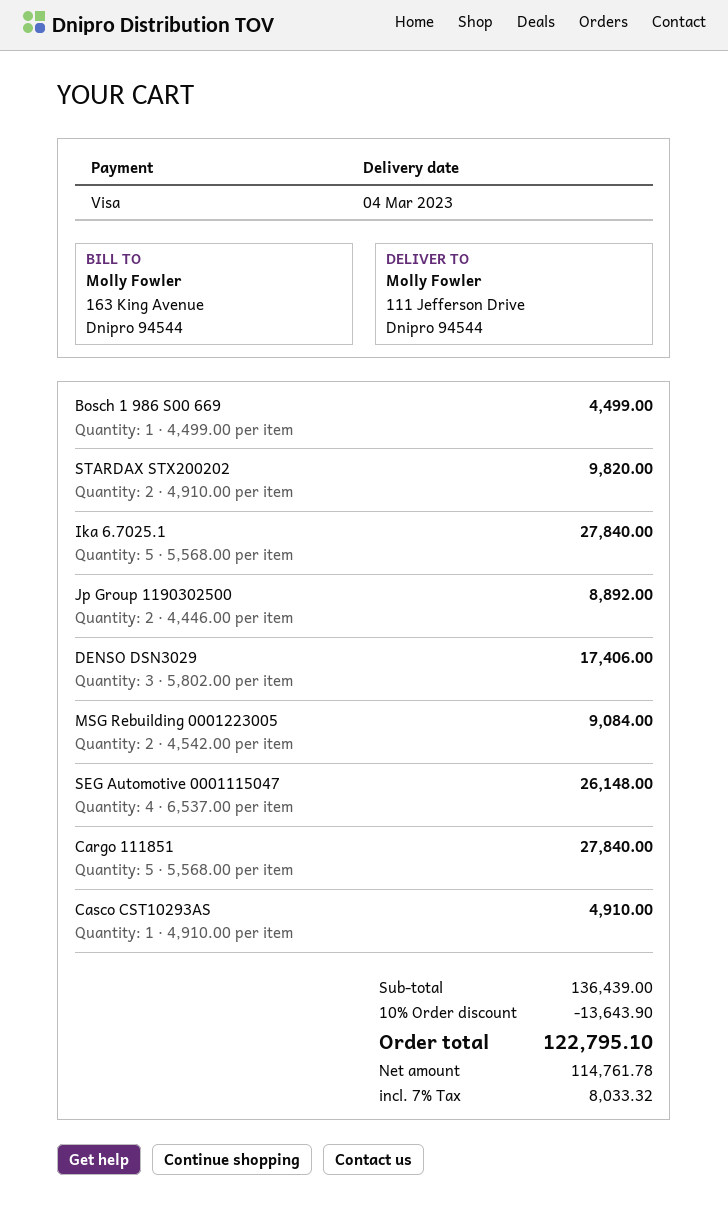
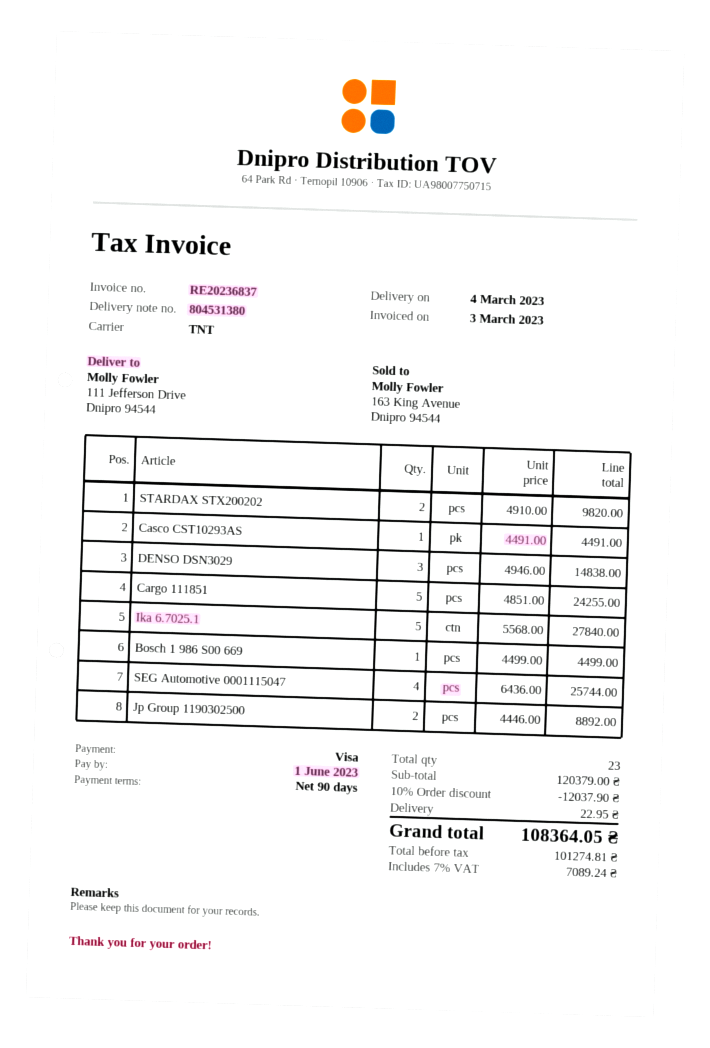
DENSO DSN3029: 3 x 5802.00 = 17406.00 -> 3 x 4946.00 = 14838.00
MSG Rebuilding 0001223005: 2 x 4542.00 = 9084.00 -> none
SEG Automotive 0001115047: 4 x 6537.00 = 26148.00 -> 4 x 6436.00 = 25744.00
Cargo 111851: 5 x 5568.00 = 27840.00 -> 5 x 4851.00 = 24255.00
Casco CST10293AS: 1 x 4910.00 = 4910.00 -> 1 x 4491.00 = 4491.00
subtotal: 136439.00 -> 120379.00
discount: 10% = 13643.90 -> 10% = 12037.90
shipping: none -> 22.95
net: 114761.78 -> 101274.81
tax: 7% = 8033.32 -> 7% = 7089.24
total: 122795.10 -> 108364.05

